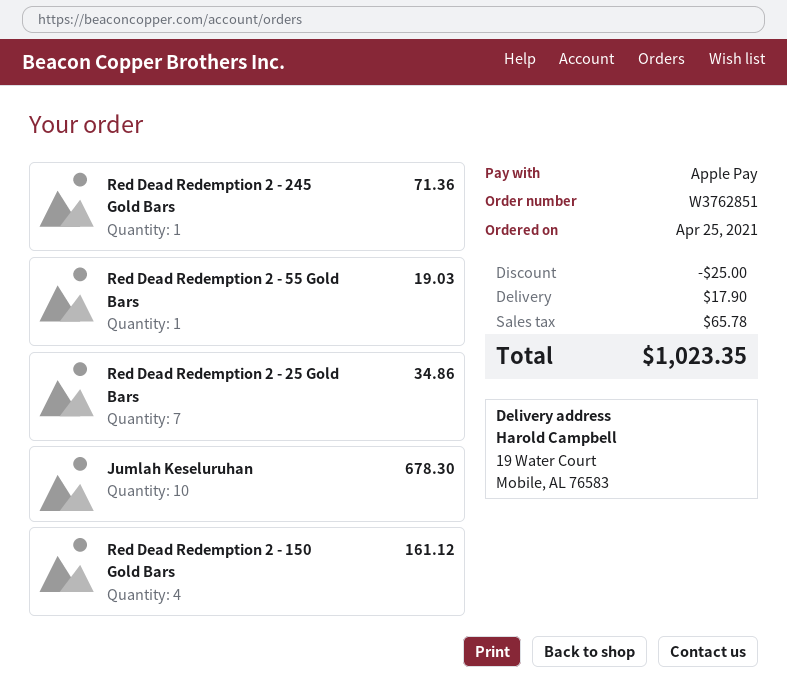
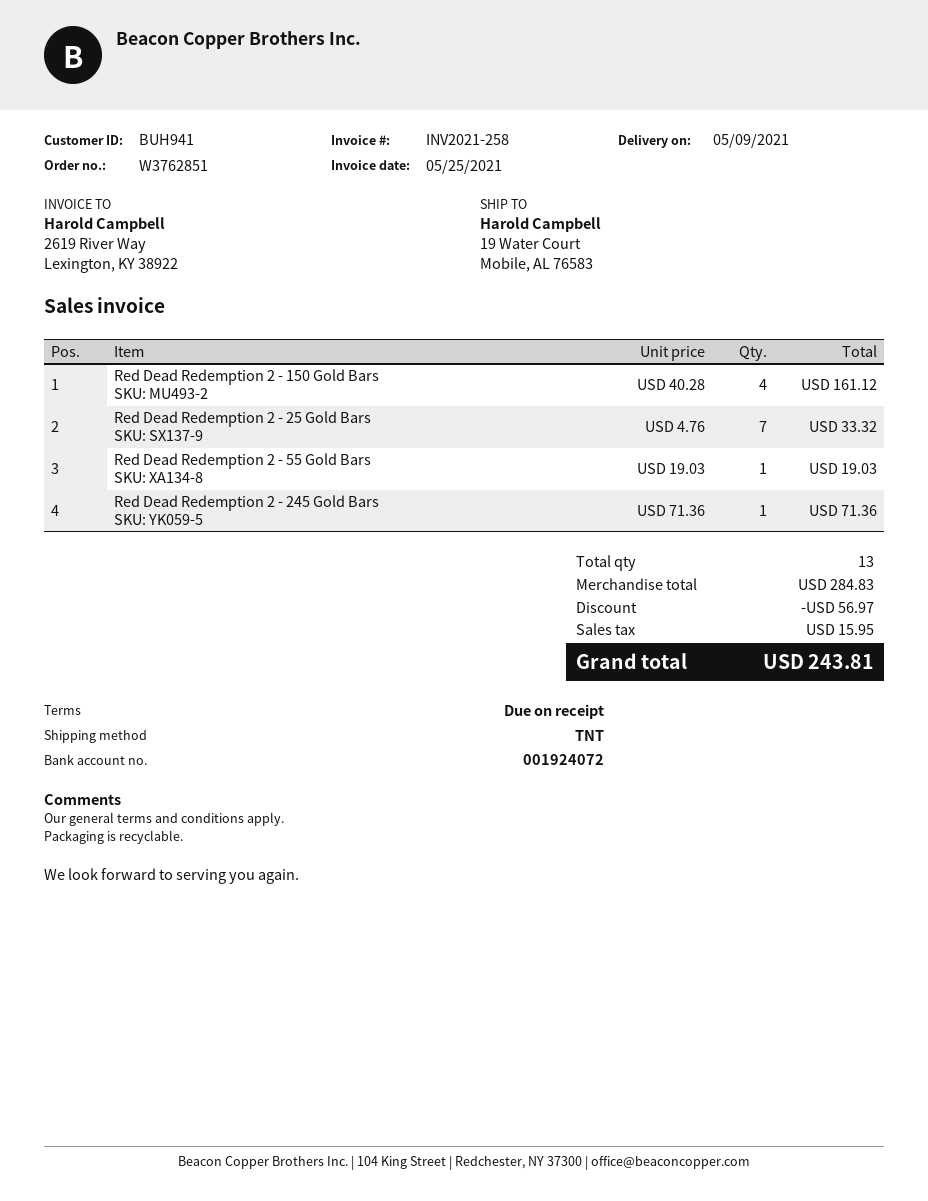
Red Dead Redemption 2 - 25 Gold Bars: 7 for 34.86 -> 7 for 33.32
Jumlah Keseluruhan: 10 for 678.30 -> none
discount: 25.00 -> 56.97
shipping: 17.90 -> none
tax: 65.78 -> 15.95
total: 1023.35 -> 243.81

